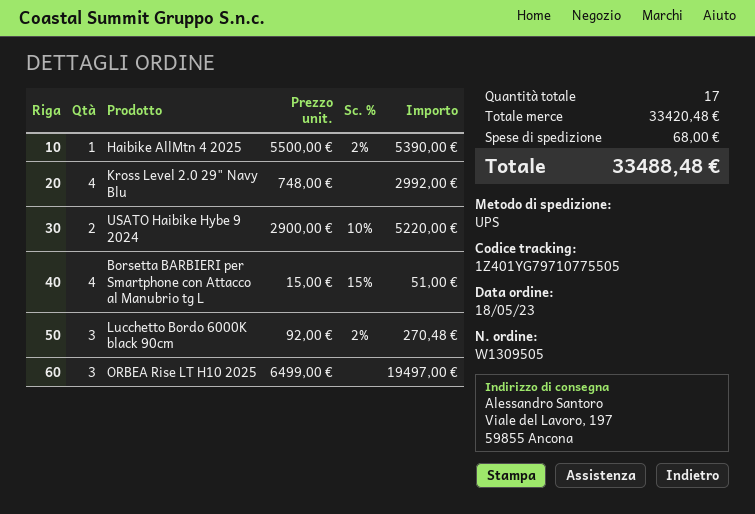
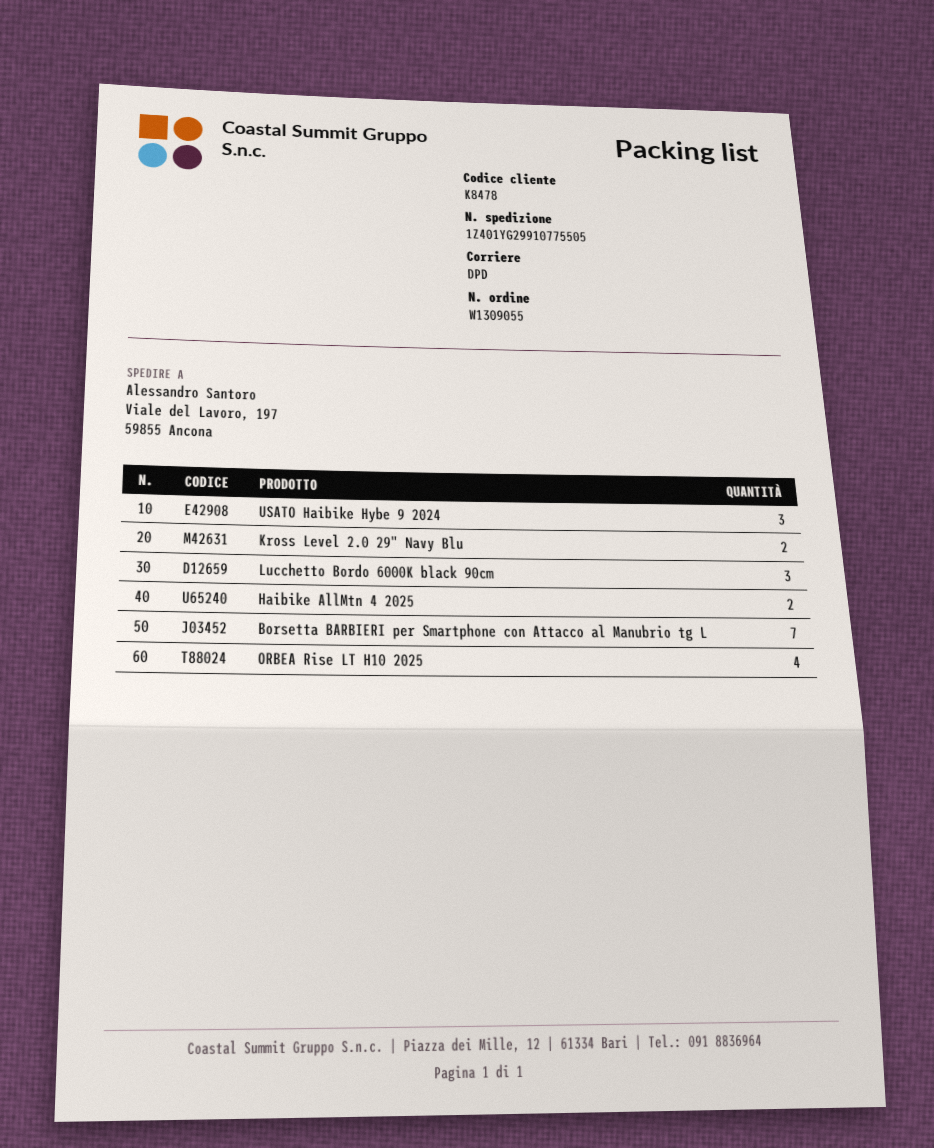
order number: W1309505 -> W1309055
shipping method: UPS -> DPD
tracking number: 1Z401YG79710775505 -> 1Z401YG29910775505
Haibike AllMtn 4 2025: 1 -> 2
Kross Level 2.0 29" Navy Blu: 4 -> 2
USATO Haibike Hybe 9 2024: 2 -> 3
Borsetta BARBIERI per Smartphone con Attacco al Manubrio tg L: 4 -> 7
ORBEA Rise LT H10 2025: 3 -> 4

